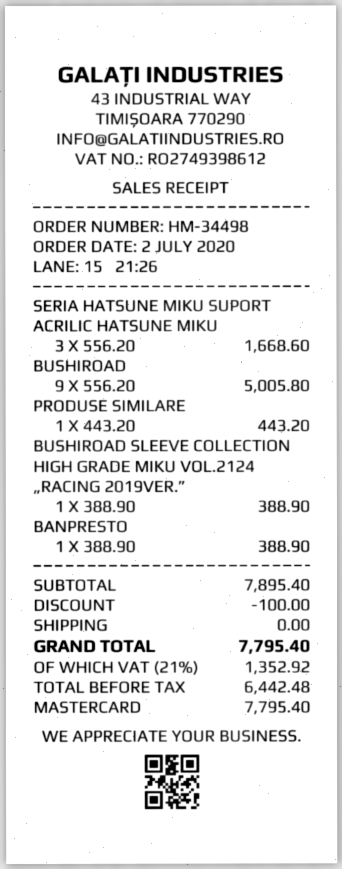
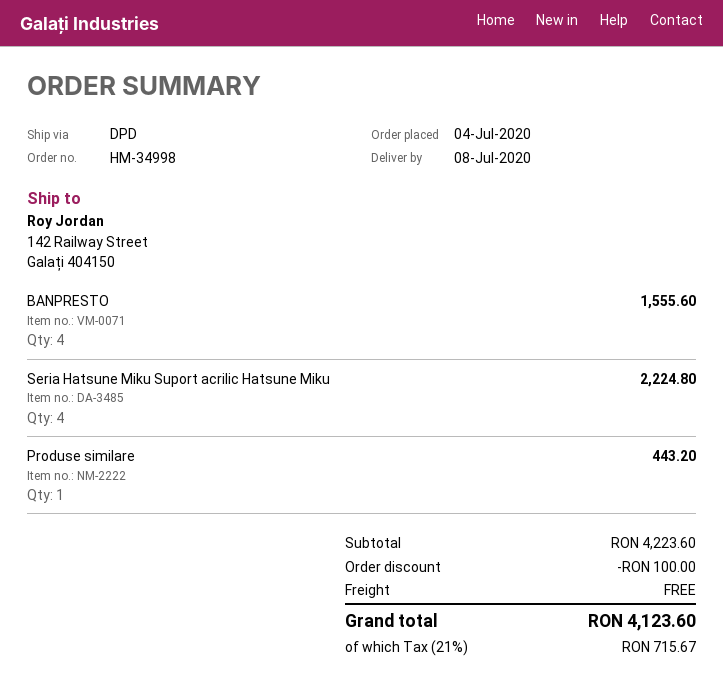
order number: HM-34498 -> HM-34998
order date: 2020-07-02 -> 2020-07-04
SERIA HATSUNE MIKU SUPORT ACRILIC HATSUNE MIKU: 3 for 1668.60 -> 4 for 2224.80
BUSHIROAD: 9 for 5005.80 -> none
BUSHIROAD SLEEVE COLLECTION HIGH GRADE MIKU VOL.2124 „RACING 2019VER.”: 1 for 388.90 -> none
BANPRESTO: 1 for 388.90 -> 4 for 1555.60
subtotal: 7895.40 -> 4223.60
tax: 21% = 1352.92 -> 21% = 715.67
total: 7795.40 -> 4123.60

